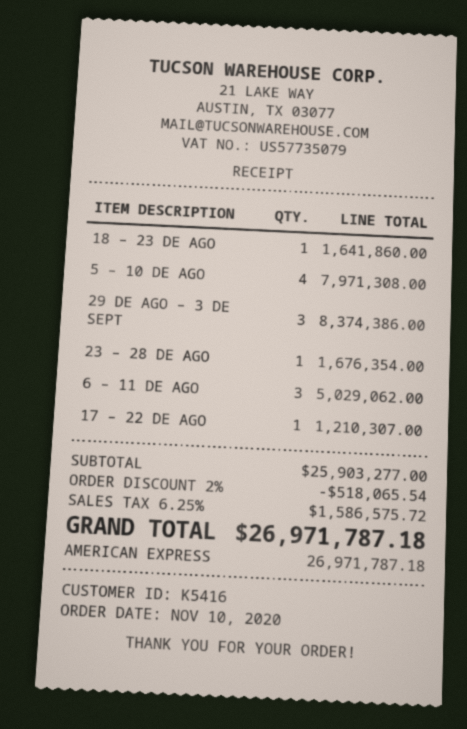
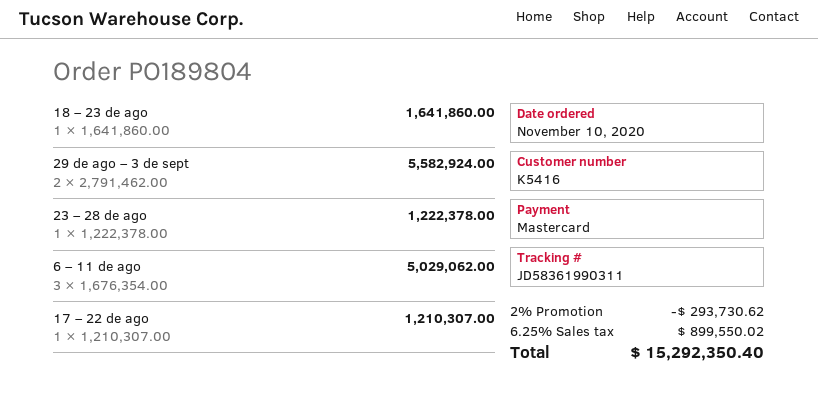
payment method: American Express -> Mastercard
5 – 10 DE AGO: 4 for 7971308.00 -> none
29 DE AGO – 3 DE SEPT: 3 for 8374386.00 -> 2 for 5582924.00
23 – 28 DE AGO: 1 for 1676354.00 -> 1 for 1222378.00
discount: 2% = 518065.54 -> 2% = 293730.62
tax: 6.25% = 1586575.72 -> 6.25% = 899550.02
total: 26971787.18 -> 15292350.40

